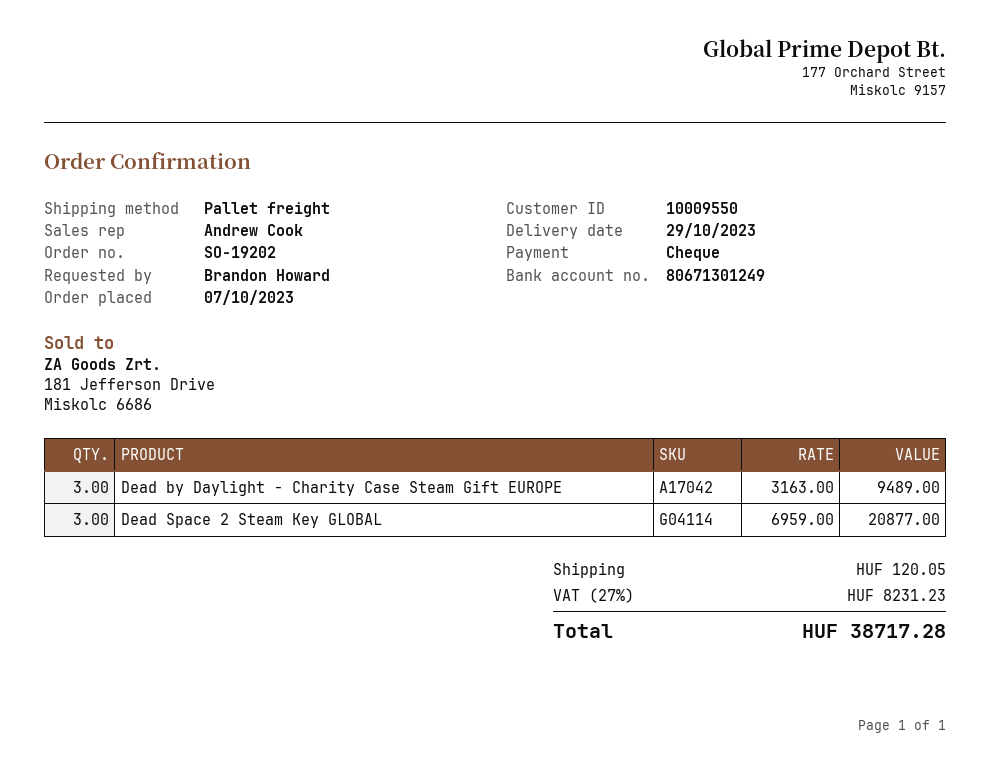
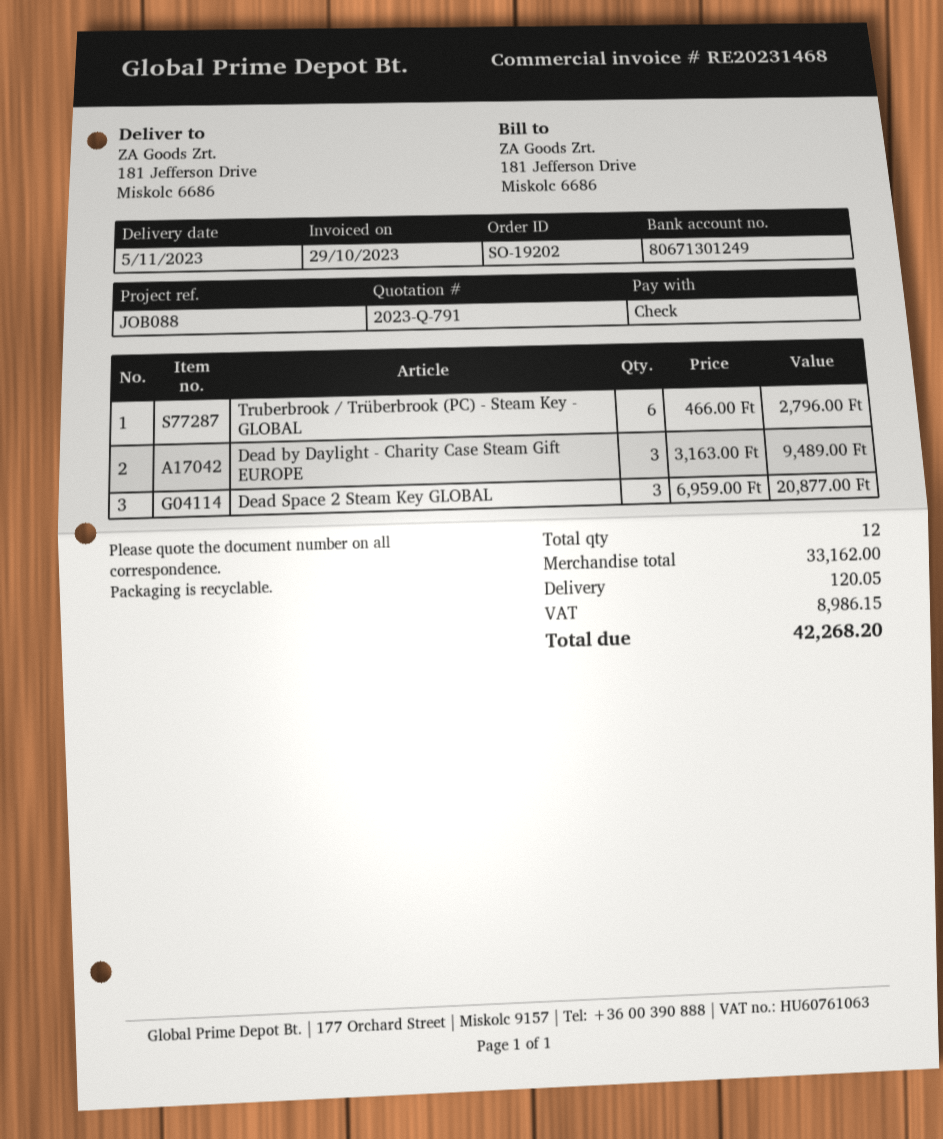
delivery date: 2023-10-29 -> 2023-11-05
Truberbrook / Trüberbrook (PC) - Steam Key - GLOBAL: none -> 6 x 466.00 = 2796.00
tax: 8231.23 -> 8986.15
total: 38717.28 -> 42268.20

